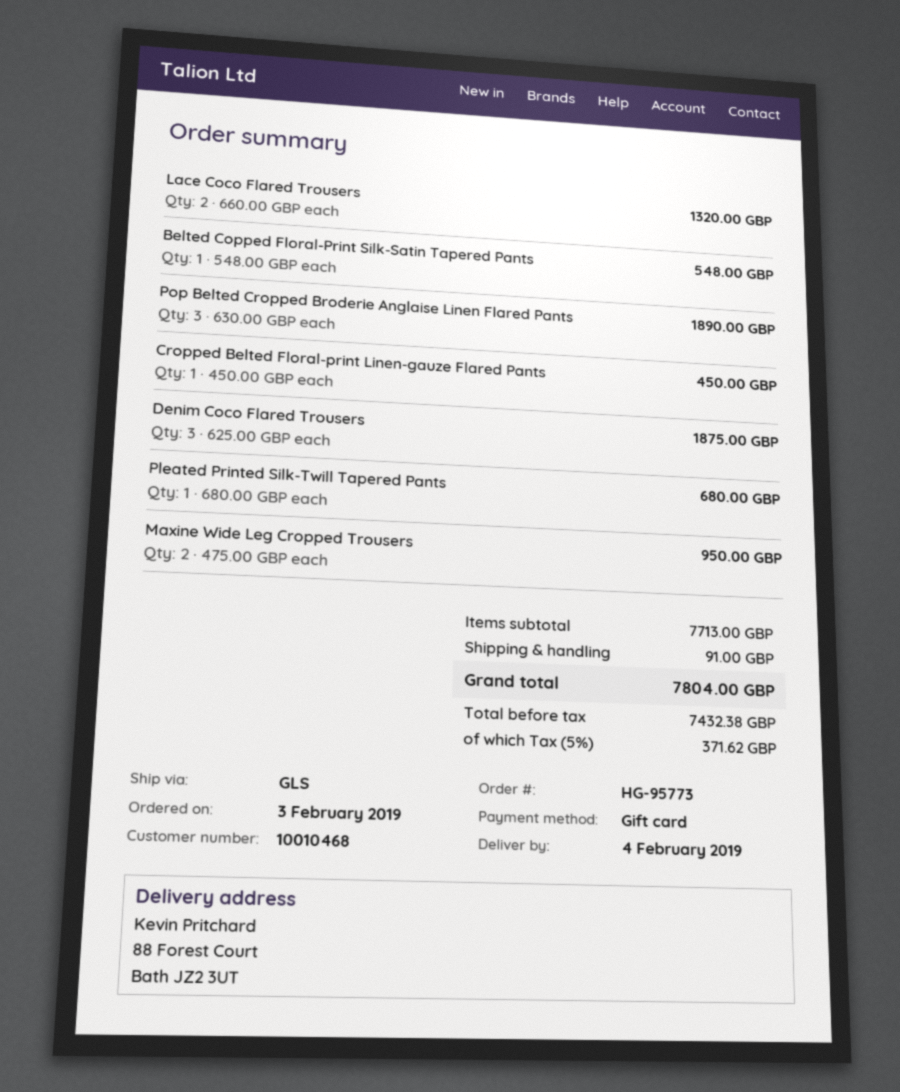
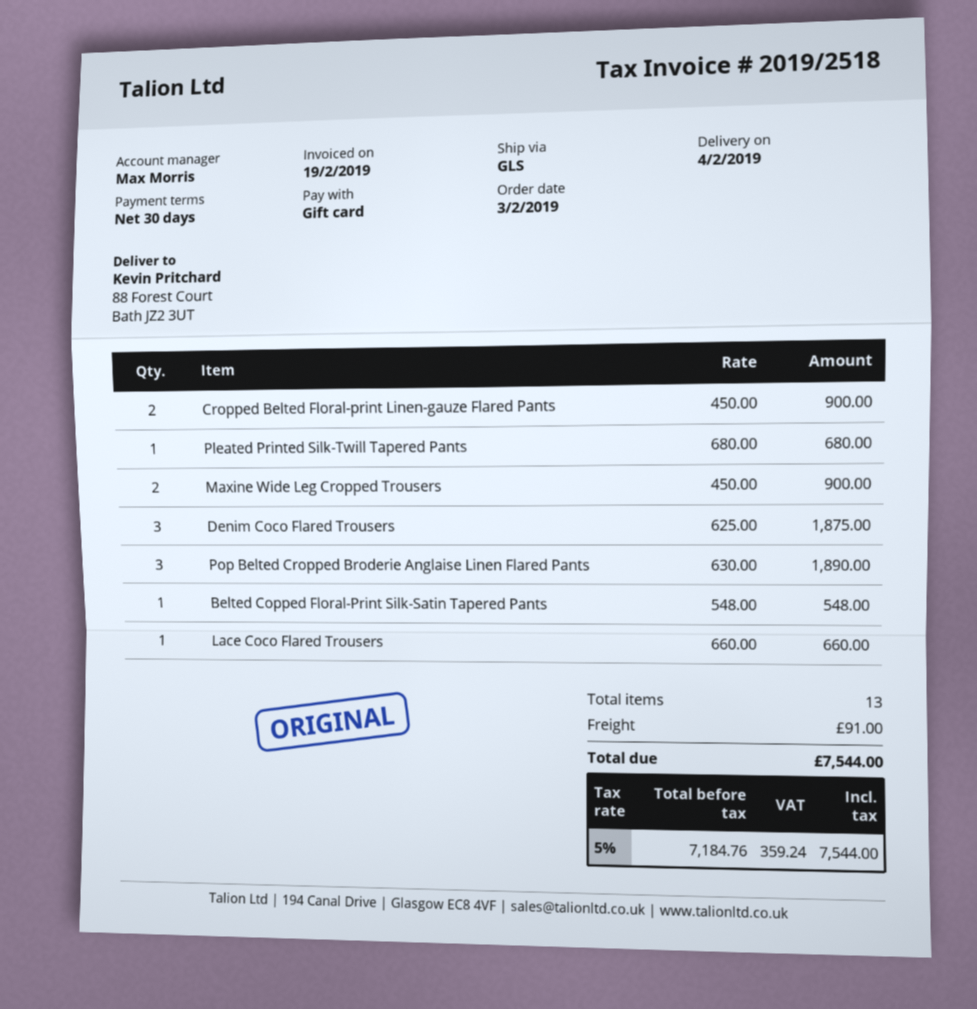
Lace Coco Flared Trousers: 2 x 660.00 = 1320.00 -> 1 x 660.00 = 660.00
Cropped Belted Floral-print Linen-gauze Flared Pants: 1 x 450.00 = 450.00 -> 2 x 450.00 = 900.00
Maxine Wide Leg Cropped Trousers: 2 x 475.00 = 950.00 -> 2 x 450.00 = 900.00
net: 7432.38 -> 7184.76
tax: 5% = 371.62 -> 5% = 359.24
total: 7804.00 -> 7544.00

